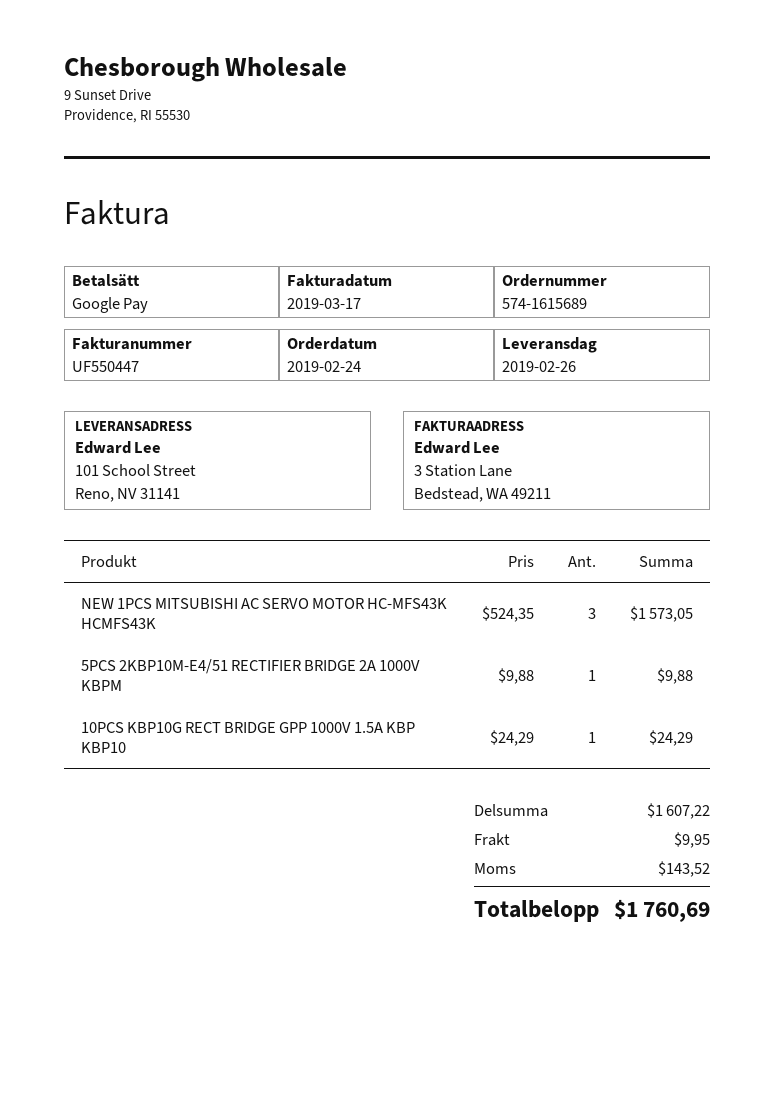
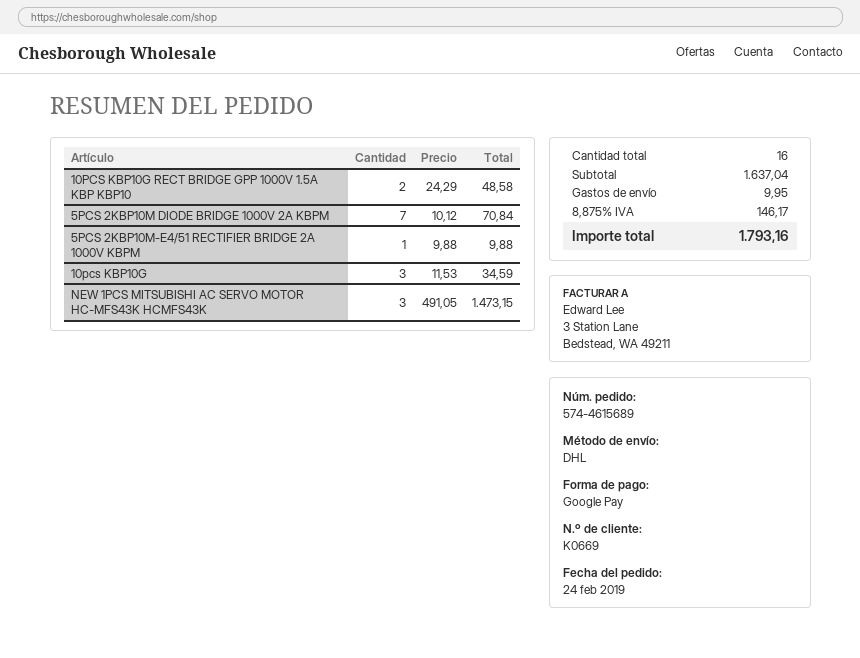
order number: 574-1615689 -> 574-4615689
NEW 1PCS MITSUBISHI AC SERVO MOTOR HC-MFS43K HCMFS43K: 3 x 524.35 = 1573.05 -> 3 x 491.05 = 1473.15
10PCS KBP10G RECT BRIDGE GPP 1000V 1.5A KBP KBP10: 1 x 24.29 = 24.29 -> 2 x 24.29 = 48.58
5PCS 2KBP10M DIODE BRIDGE 1000V 2A KBPM: none -> 7 x 10.12 = 70.84
10pcs KBP10G: none -> 3 x 11.53 = 34.59
subtotal: 1607.22 -> 1637.04
tax: 143.52 -> 146.17
total: 1760.69 -> 1793.16

